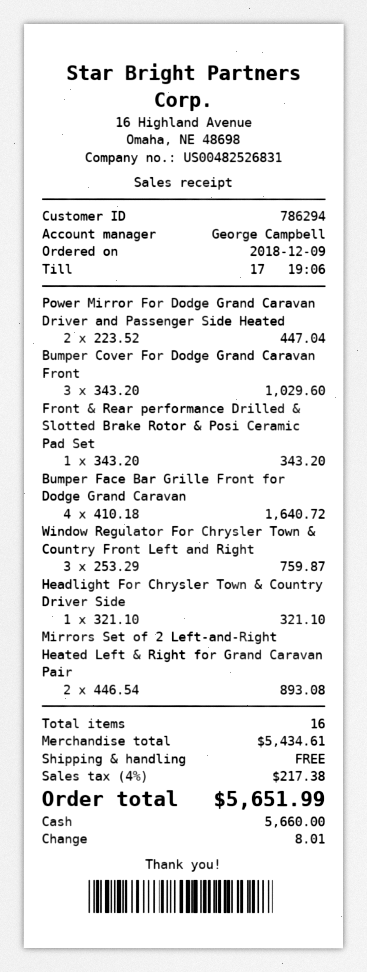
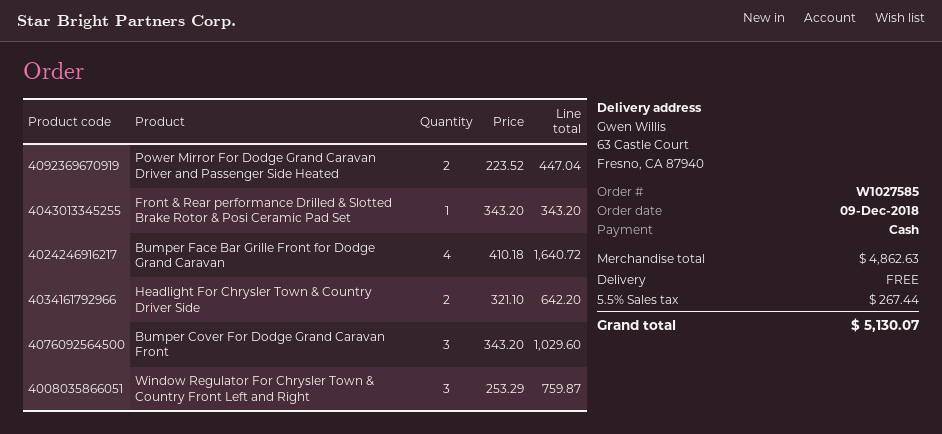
Headlight For Chrysler Town & Country Driver Side: 1 x 321.10 = 321.10 -> 2 x 321.10 = 642.20
Mirrors Set of 2 Left-and-Right Heated Left & Right for Grand Caravan Pair: 2 x 446.54 = 893.08 -> none
subtotal: 5434.61 -> 4862.63
tax: 4% = 217.38 -> 5.5% = 267.44
total: 5651.99 -> 5130.07

